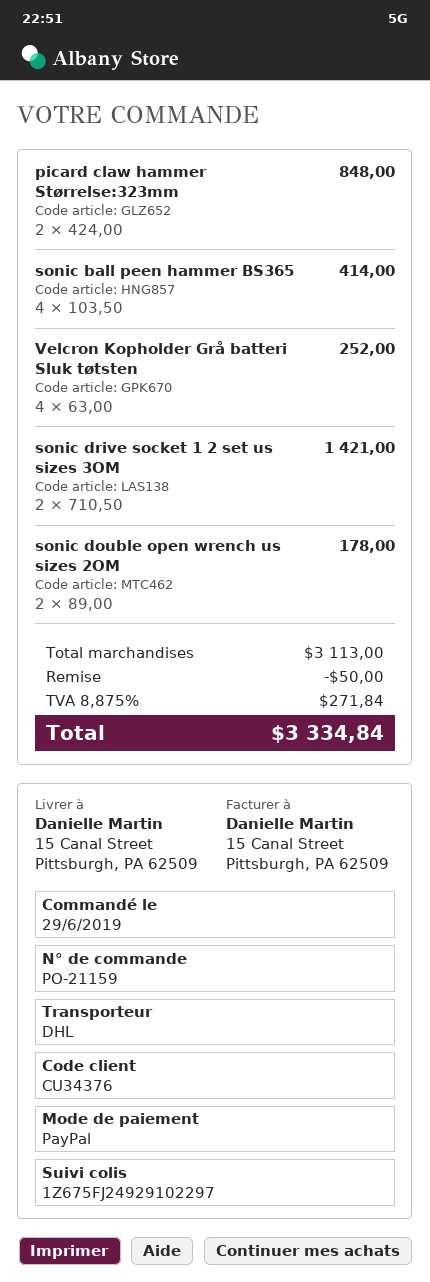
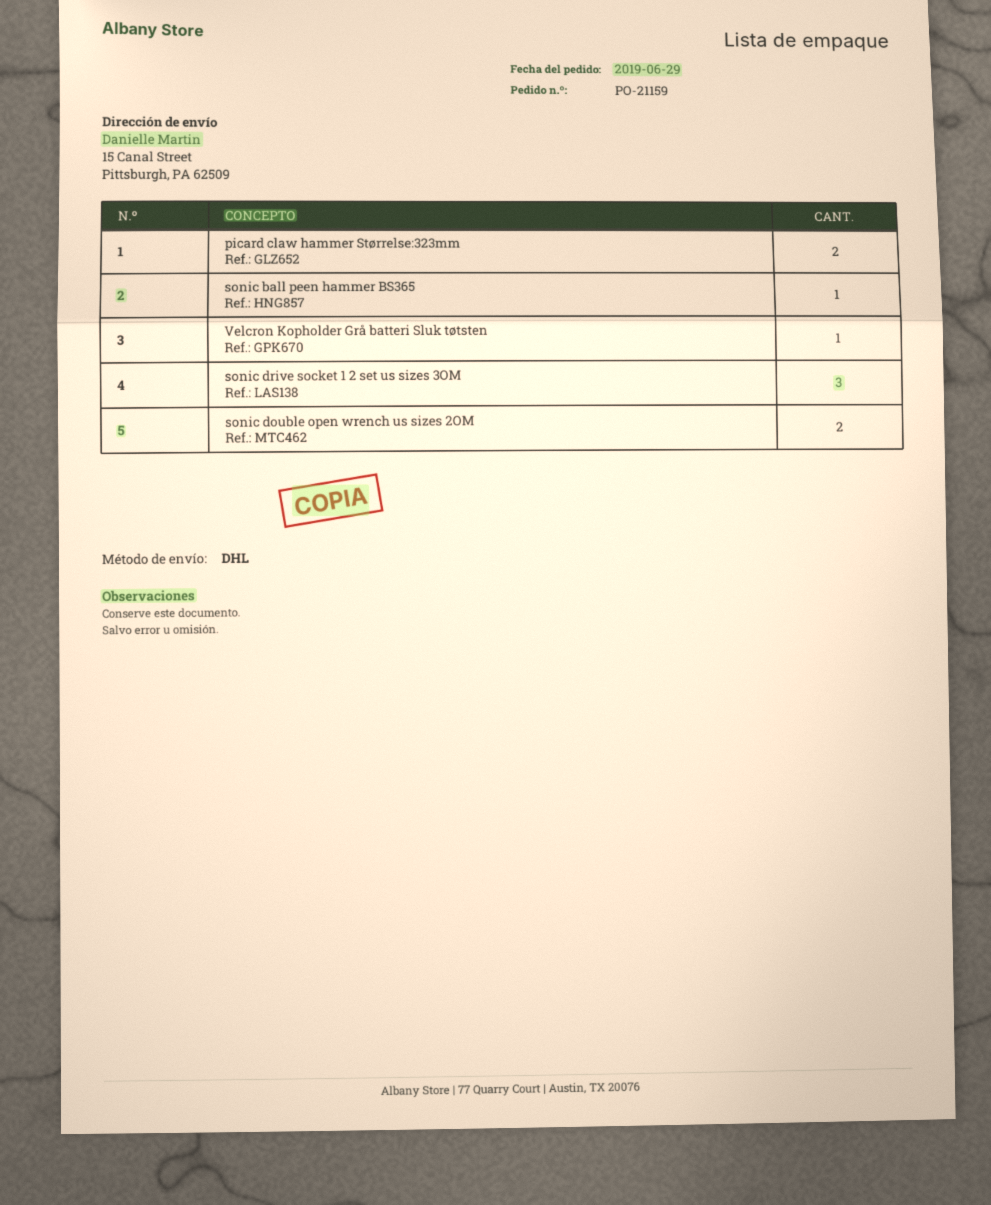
sonic ball peen hammer BS365: 4 -> 1
Velcron Kopholder Grå batteri Sluk tøtsten: 4 -> 1
sonic drive socket 1 2 set us sizes 3OM: 2 -> 3

